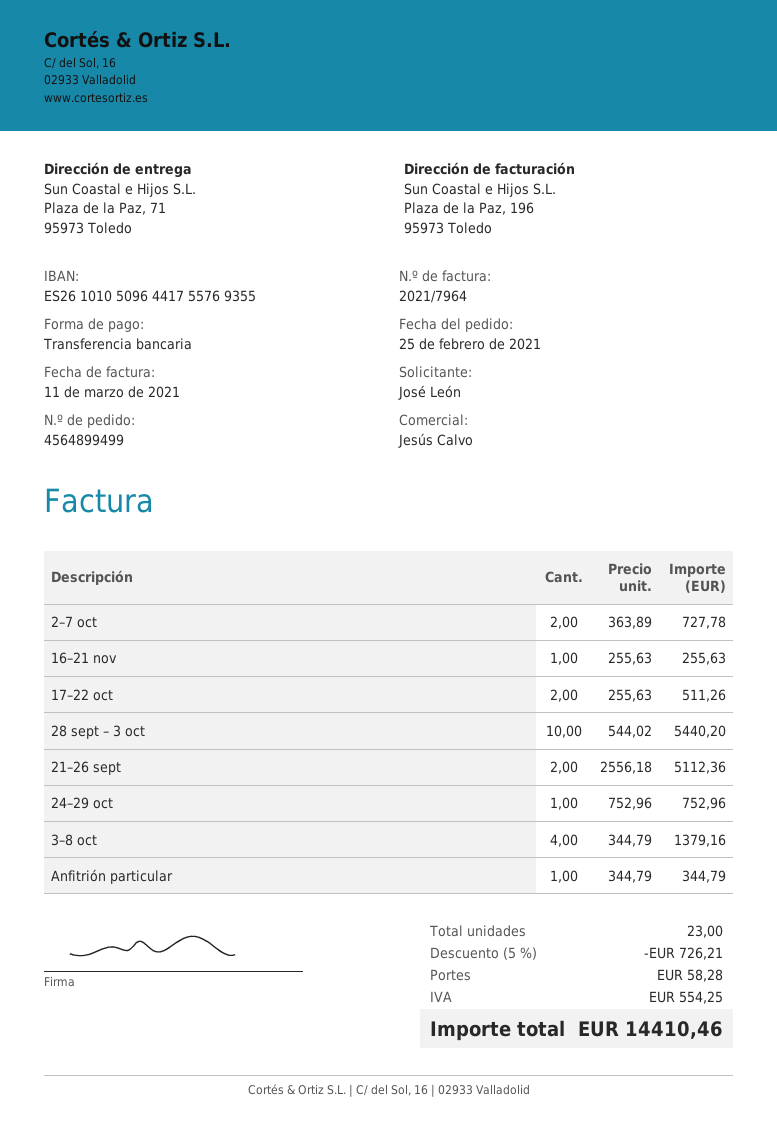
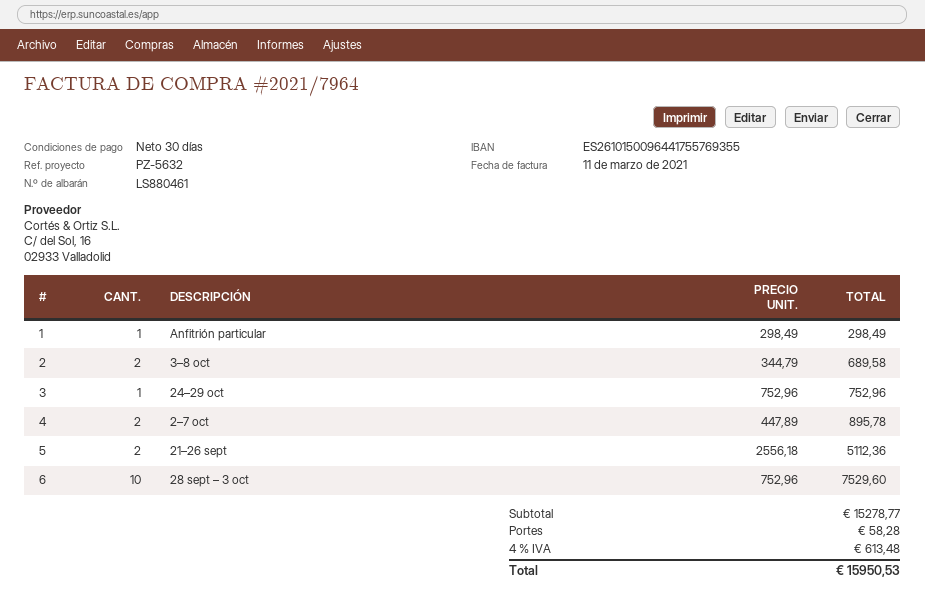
bank account: ES2610105096441755769355 -> ES2610150096441755769355
2–7 oct: 2 x 363.89 = 727.78 -> 2 x 447.89 = 895.78
16–21 nov: 1 x 255.63 = 255.63 -> none
17–22 oct: 2 x 255.63 = 511.26 -> none
28 sept – 3 oct: 10 x 544.02 = 5440.20 -> 10 x 752.96 = 7529.60
3–8 oct: 4 x 344.79 = 1379.16 -> 2 x 344.79 = 689.58
Anfitrión particular: 1 x 344.79 = 344.79 -> 1 x 298.49 = 298.49
discount: 5% = 726.21 -> none
tax: 554.25 -> 613.48
total: 14410.46 -> 15950.53

